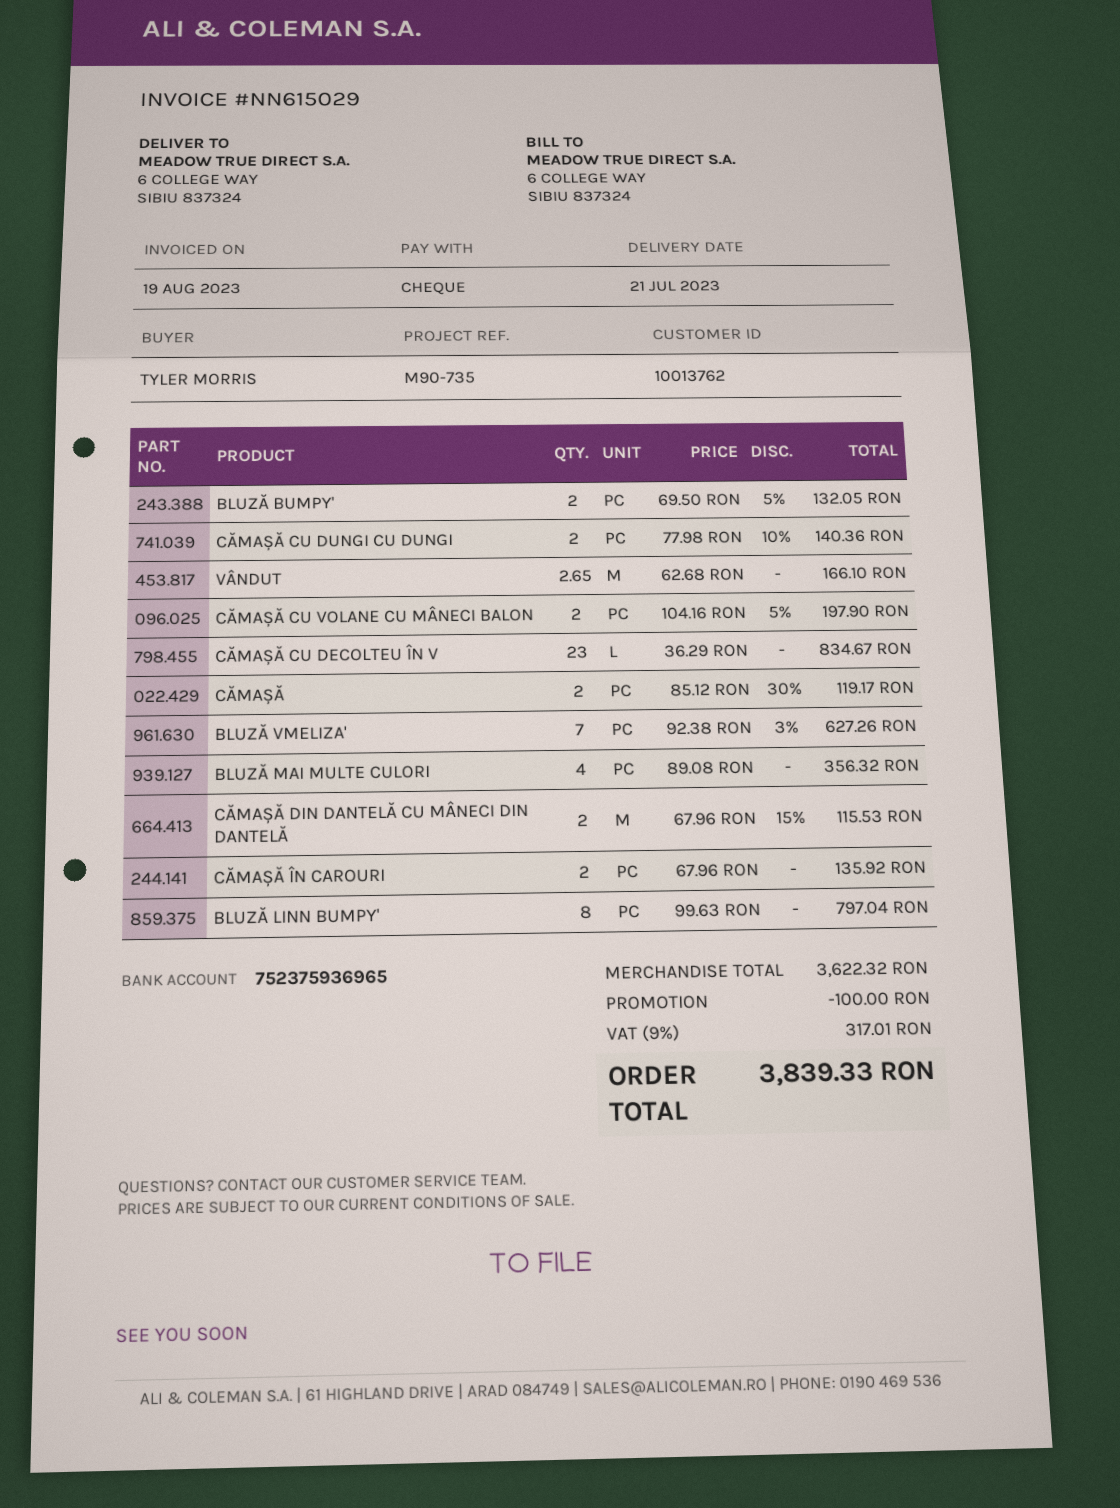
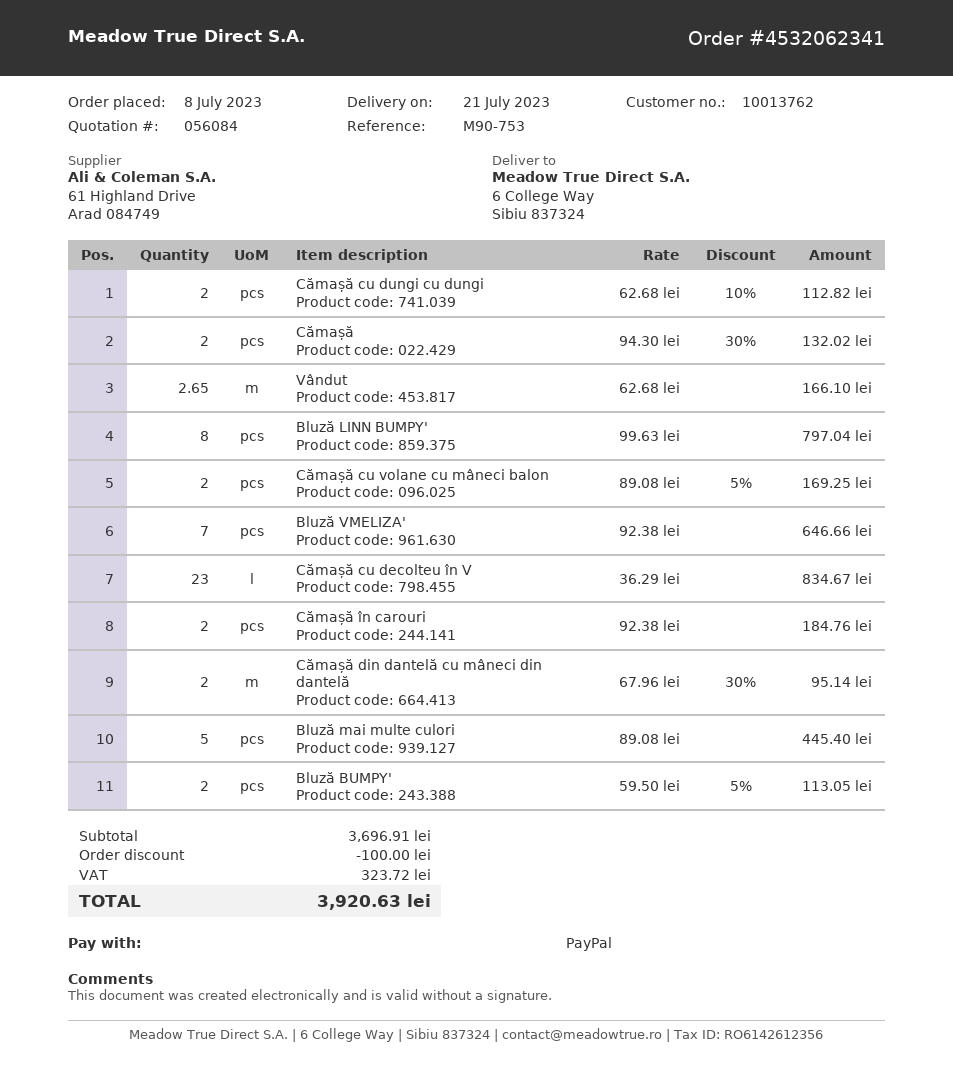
reference: M90-735 -> M90-753
payment method: cheque -> PayPal
BLUZĂ BUMPY': 2 x 69.50 - 5% = 132.05 -> 2 x 59.50 - 5% = 113.05
CĂMAȘĂ CU DUNGI CU DUNGI: 2 x 77.98 - 10% = 140.36 -> 2 x 62.68 - 10% = 112.82
CĂMAȘĂ CU VOLANE CU MÂNECI BALON: 2 x 104.16 - 5% = 197.90 -> 2 x 89.08 - 5% = 169.25
CĂMAȘĂ: 2 x 85.12 - 30% = 119.17 -> 2 x 94.30 - 30% = 132.02
BLUZĂ VMELIZA': 7 x 92.38 - 3% = 627.26 -> 7 x 92.38 = 646.66
BLUZĂ MAI MULTE CULORI: 4 x 89.08 = 356.32 -> 5 x 89.08 = 445.40
CĂMAȘĂ DIN DANTELĂ CU MÂNECI DIN DANTELĂ: 2 x 67.96 - 15% = 115.53 -> 2 x 67.96 - 30% = 95.14
CĂMAȘĂ ÎN CAROURI: 2 x 67.96 = 135.92 -> 2 x 92.38 = 184.76
subtotal: 3622.32 -> 3696.91
tax: 317.01 -> 323.72
total: 3839.33 -> 3920.63

